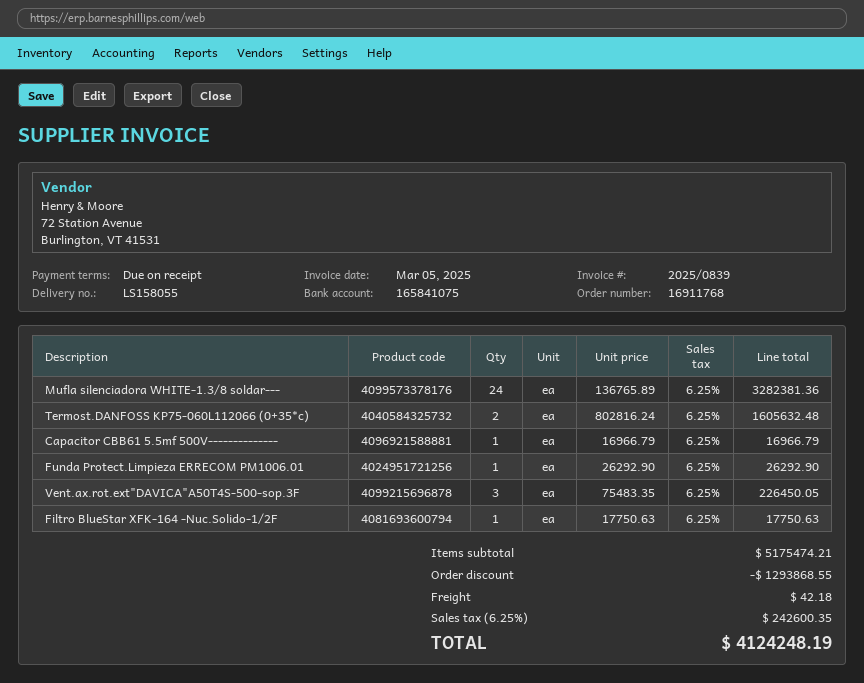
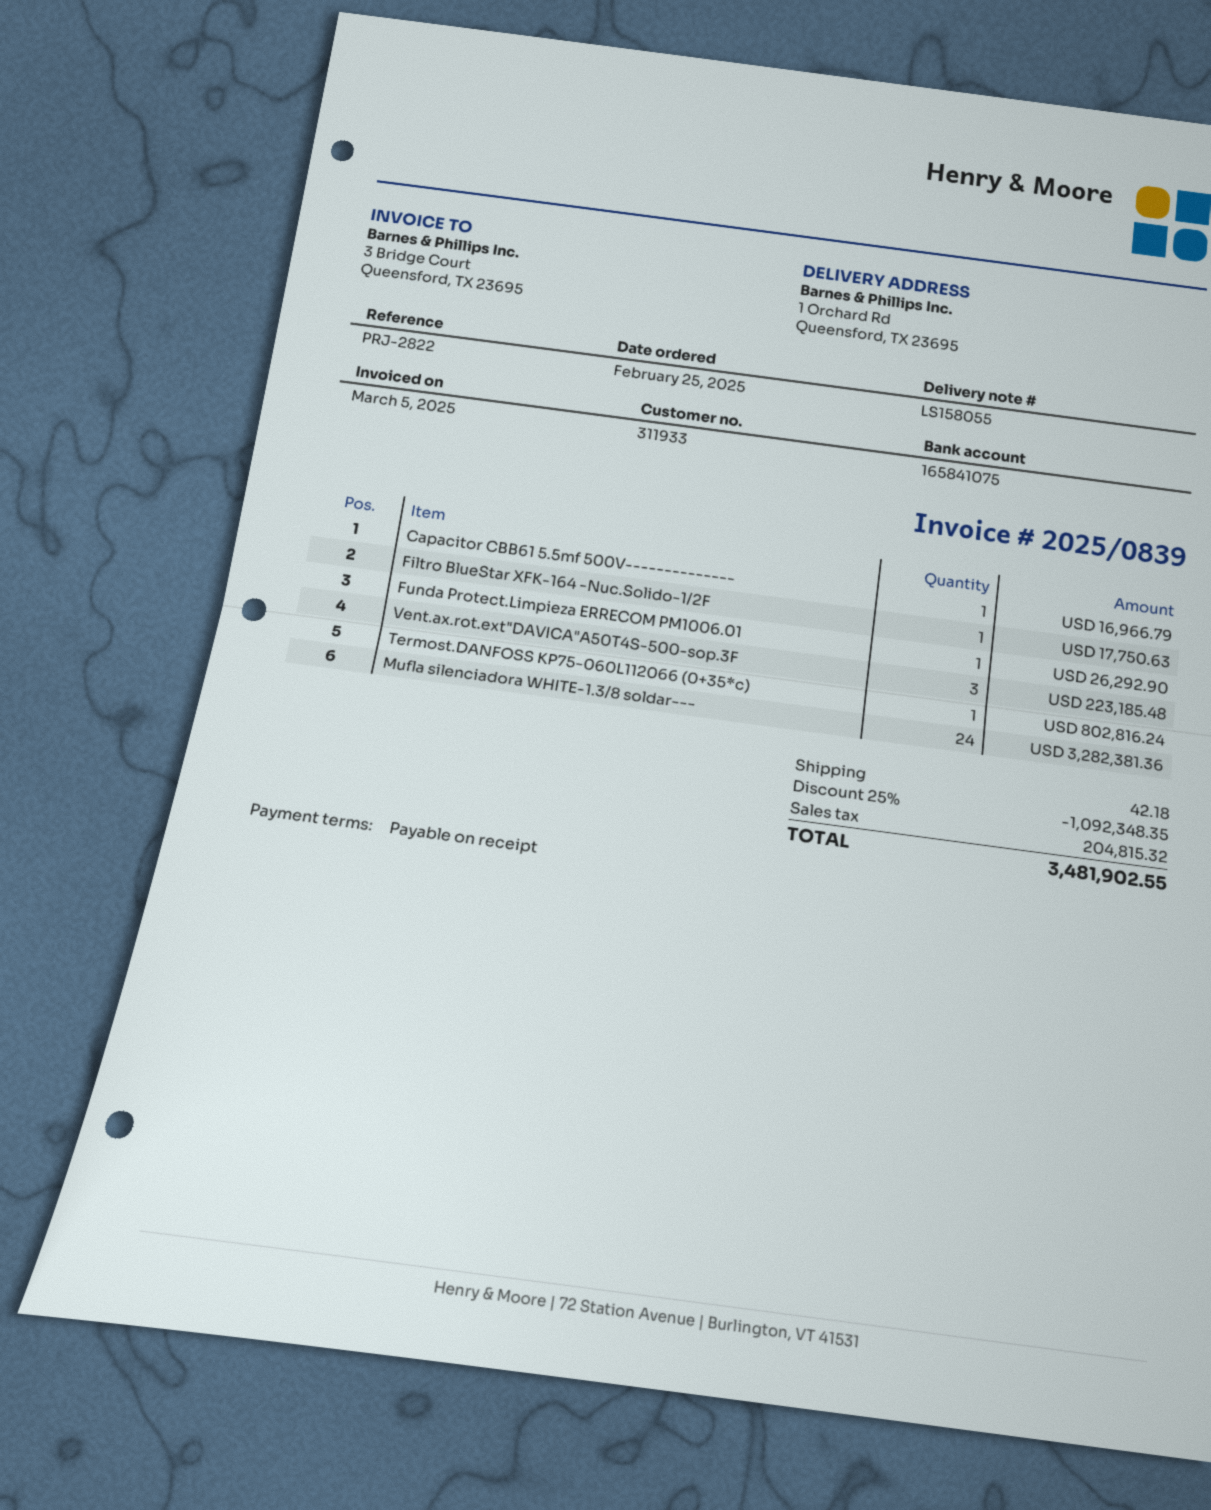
Termost.DANFOSS KP75-060L112066 (0+35*c): 2 for 1605632.48 -> 1 for 802816.24
Vent.ax.rot.ext"DAVICA"A50T4S-500-sop.3F: 3 for 226450.05 -> 3 for 223185.48
discount: 1293868.55 -> 1092348.35
tax: 242600.35 -> 204815.32
total: 4124248.19 -> 3481902.55

